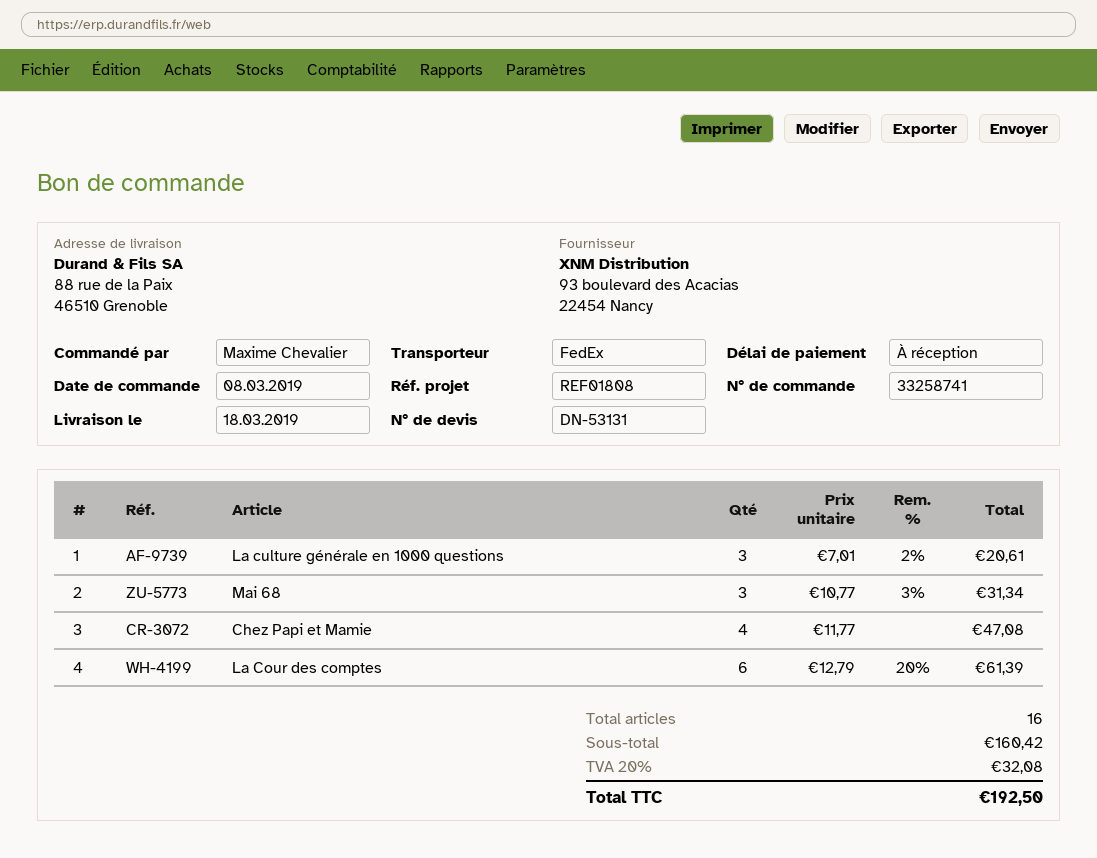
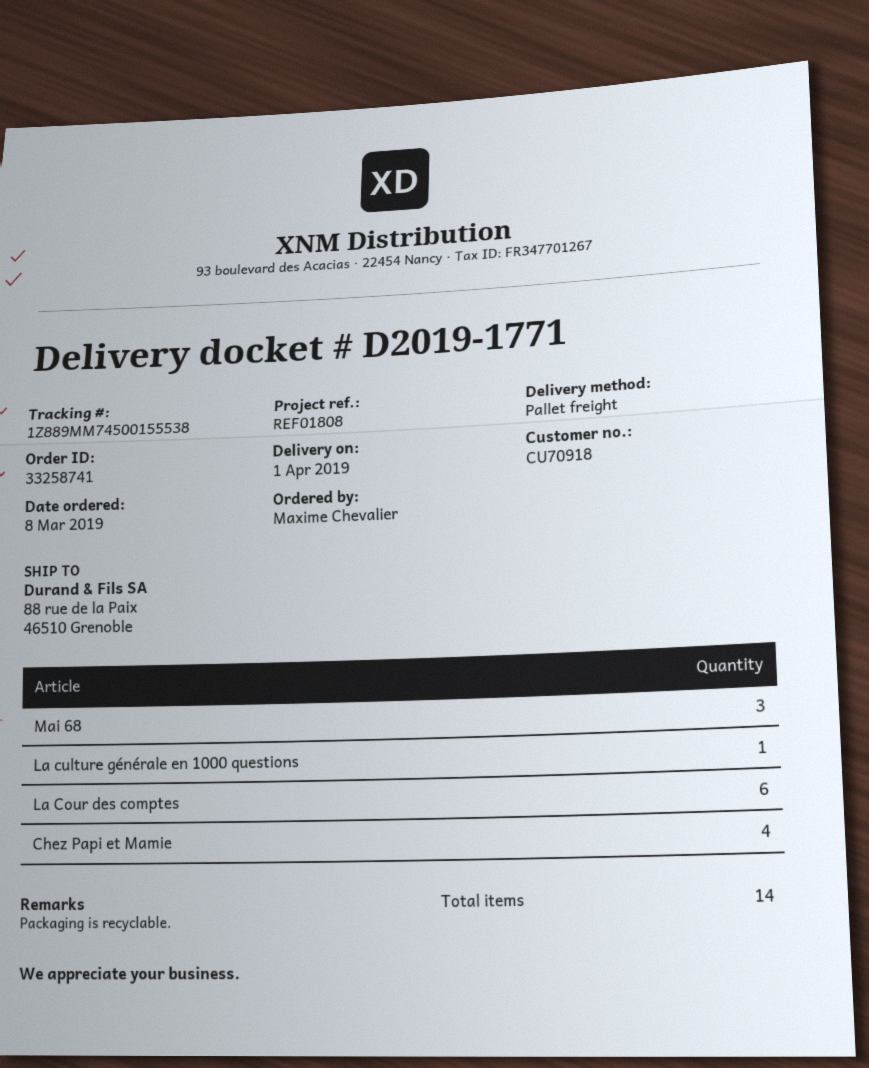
delivery date: 2019-03-18 -> 2019-04-01
shipping method: FedEx -> pallet freight
La culture générale en 1000 questions: 3 -> 1
total quantity: 16 -> 14

